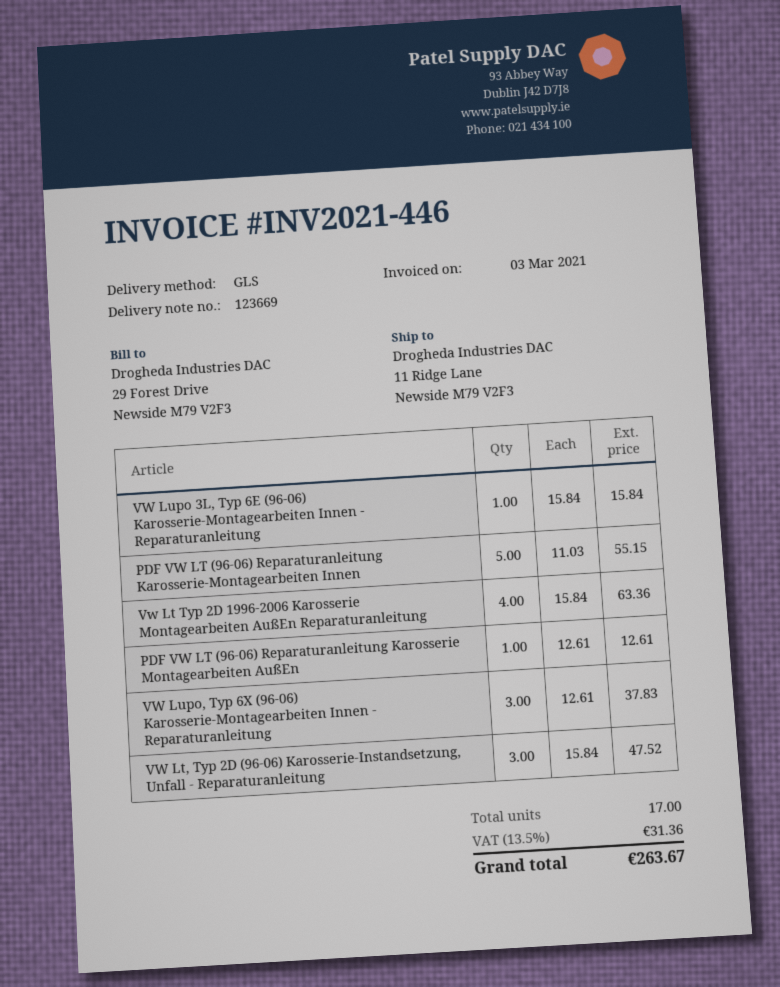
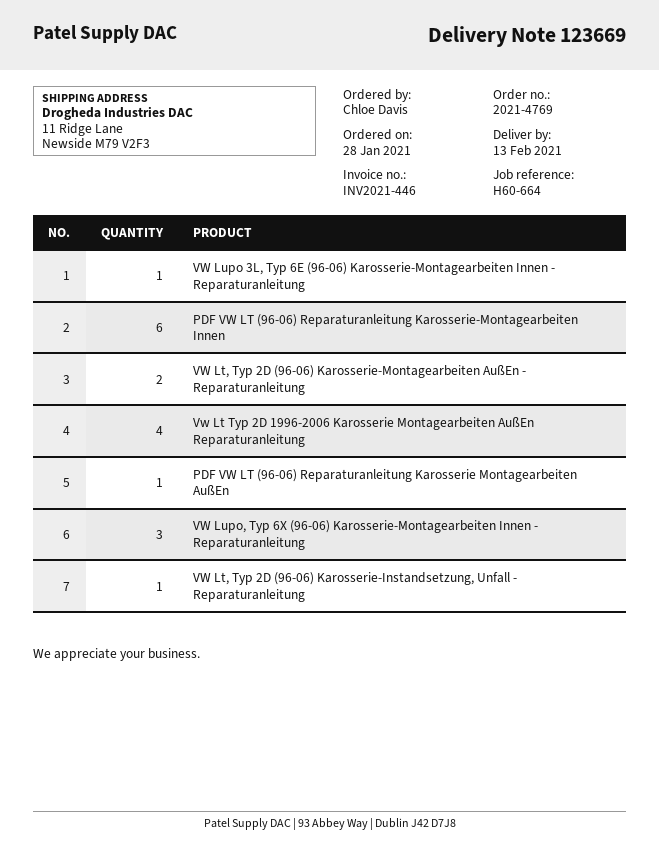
PDF VW LT (96-06) Reparaturanleitung Karosserie-Montagearbeiten Innen: 5 -> 6
VW Lt, Typ 2D (96-06) Karosserie-Instandsetzung, Unfall - Reparaturanleitung: 3 -> 1
VW Lt, Typ 2D (96-06) Karosserie-Montagearbeiten AußEn - Reparaturanleitung: none -> 2

